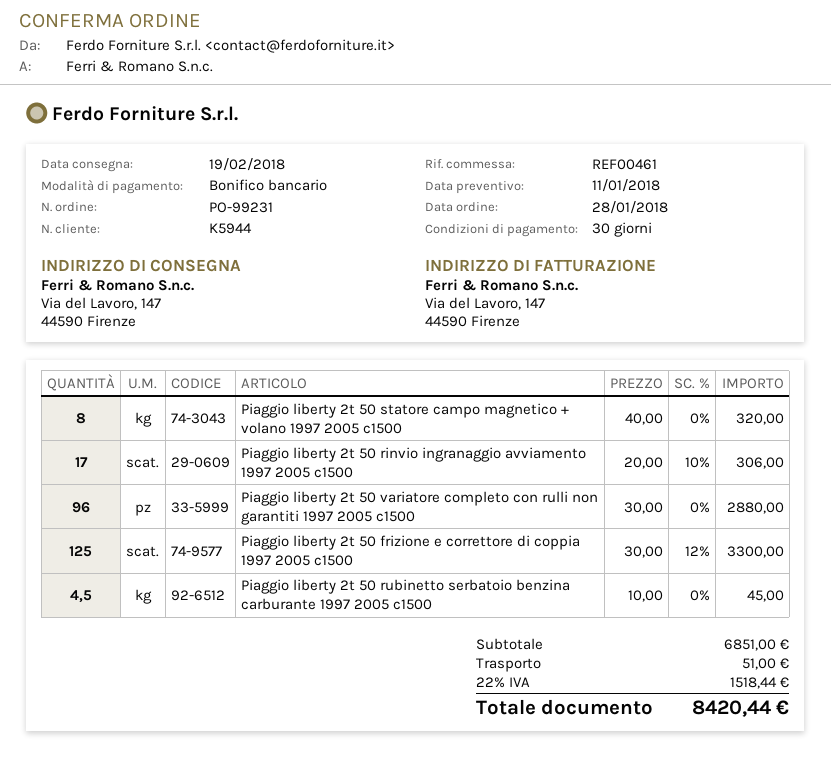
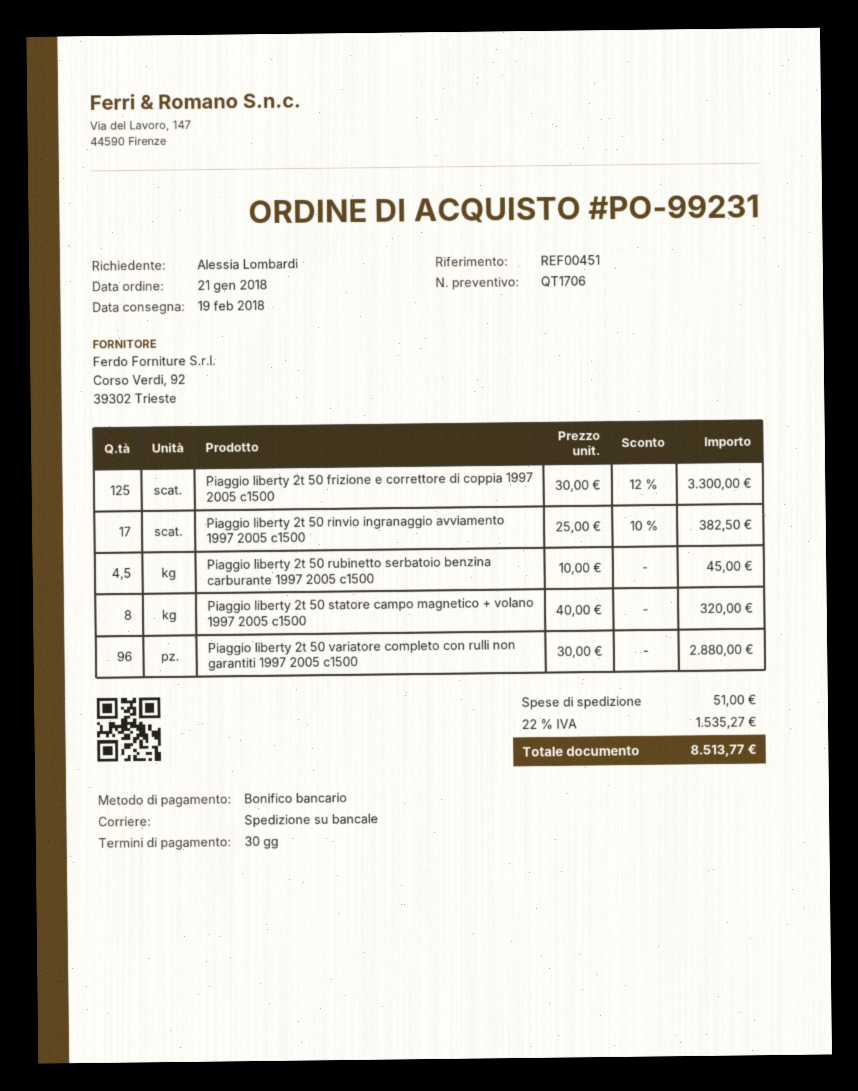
order date: 2018-01-28 -> 2018-01-21
reference: REF00461 -> REF00451
Piaggio liberty 2t 50 rinvio ingranaggio avviamento 1997 2005 c1500: 17 x 20.00 - 10% = 306.00 -> 17 x 25.00 - 10% = 382.50
tax: 22% = 1518.44 -> 22% = 1535.27
total: 8420.44 -> 8513.77

